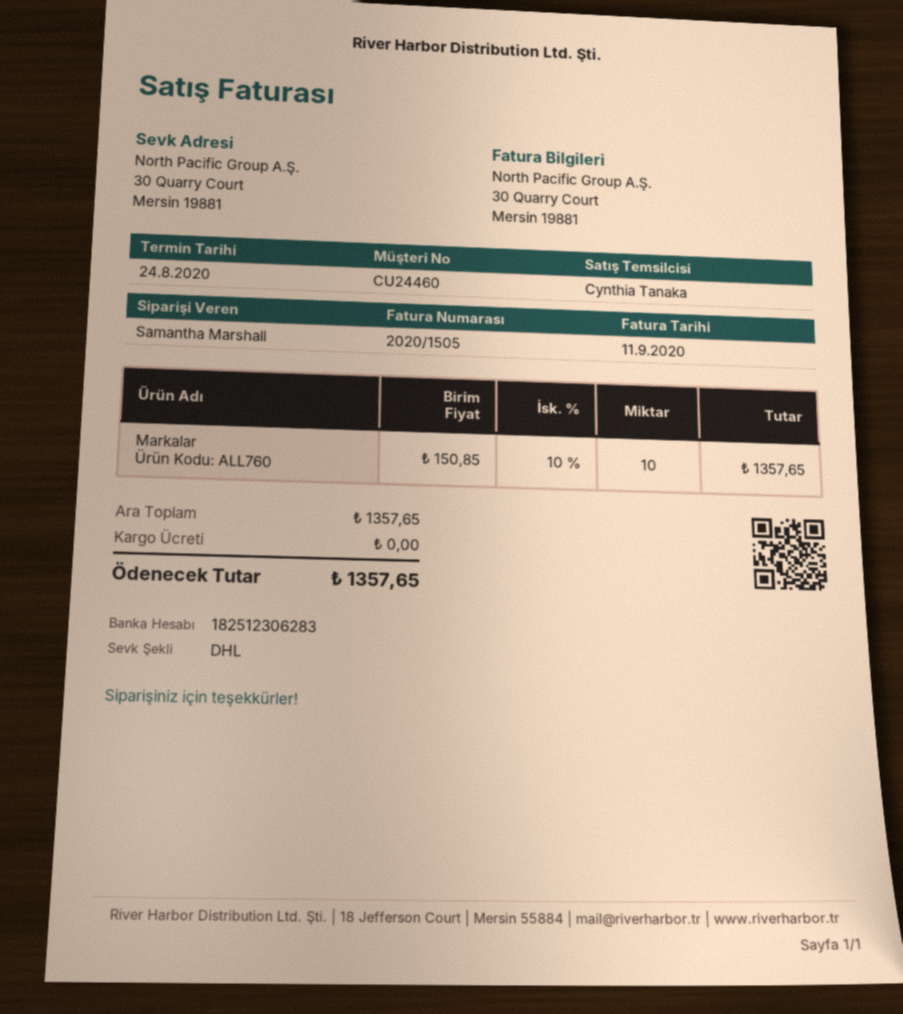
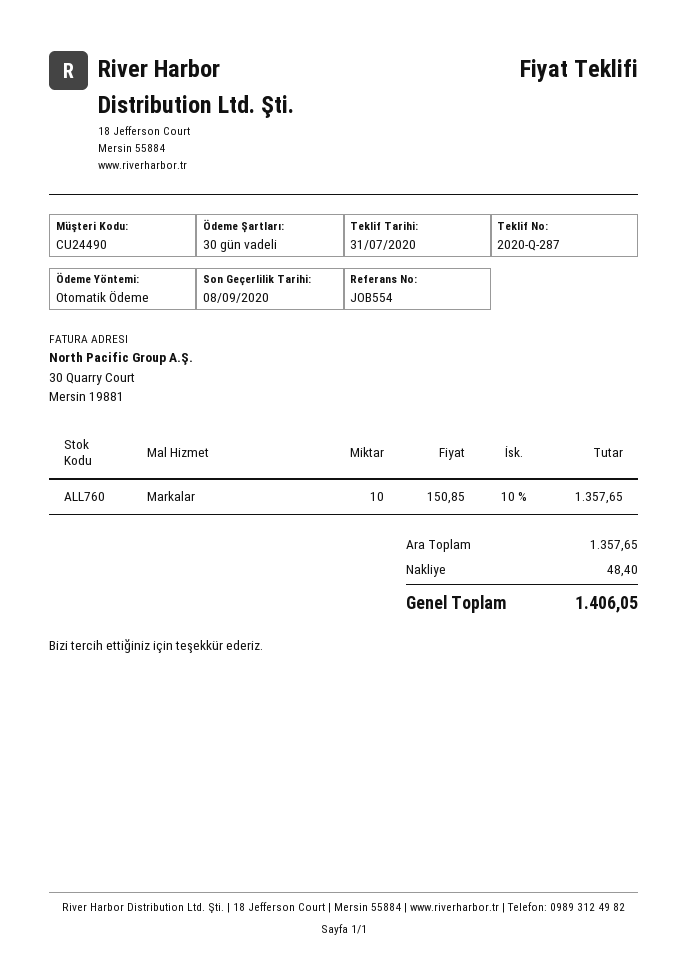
customer number: CU24460 -> CU24490
shipping: 0.00 -> 48.40
total: 1357.65 -> 1406.05

